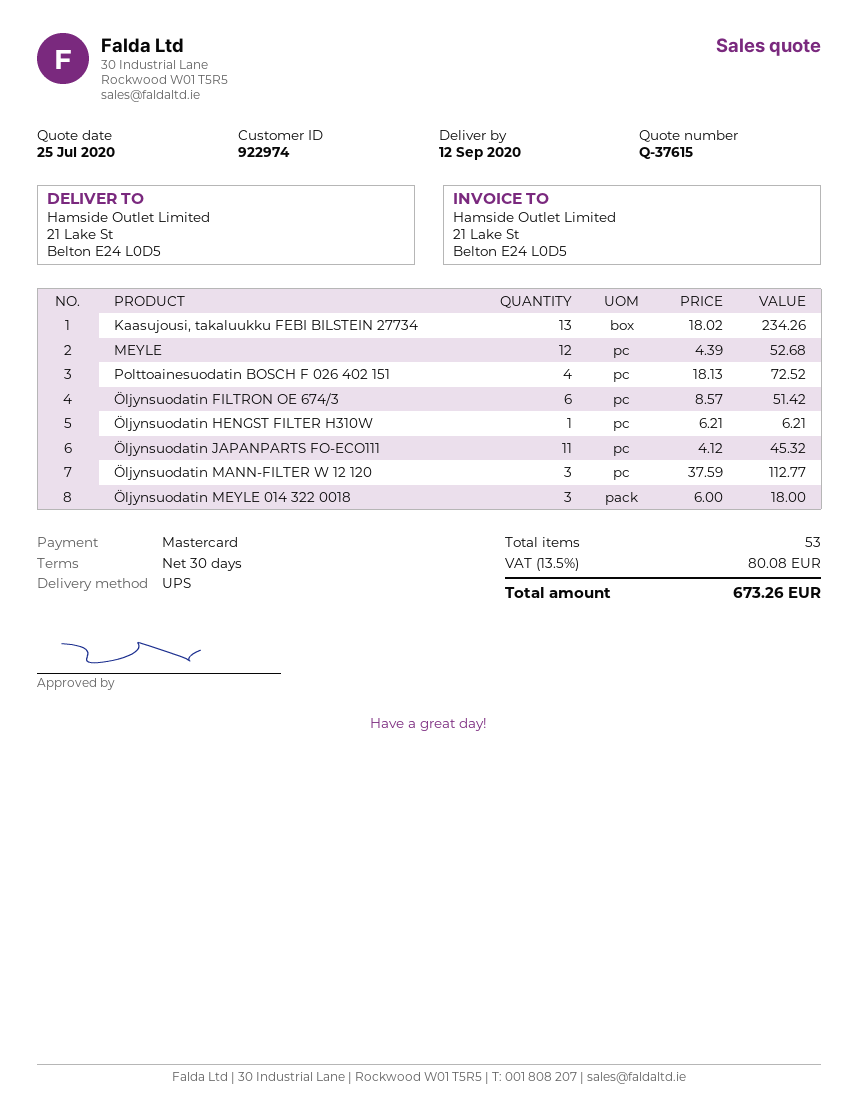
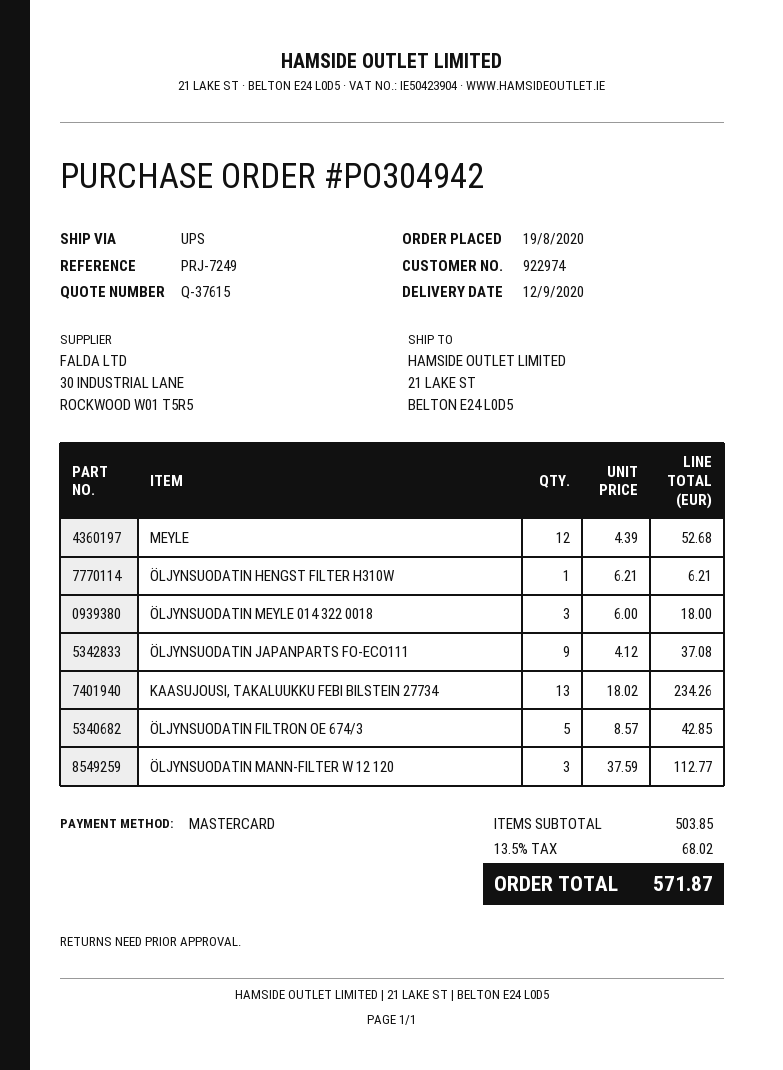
Polttoainesuodatin BOSCH F 026 402 151: 4 x 18.13 = 72.52 -> none
Öljynsuodatin FILTRON OE 674/3: 6 x 8.57 = 51.42 -> 5 x 8.57 = 42.85
Öljynsuodatin JAPANPARTS FO-ECO111: 11 x 4.12 = 45.32 -> 9 x 4.12 = 37.08
tax: 13.5% = 80.08 -> 13.5% = 68.02
total: 673.26 -> 571.87

